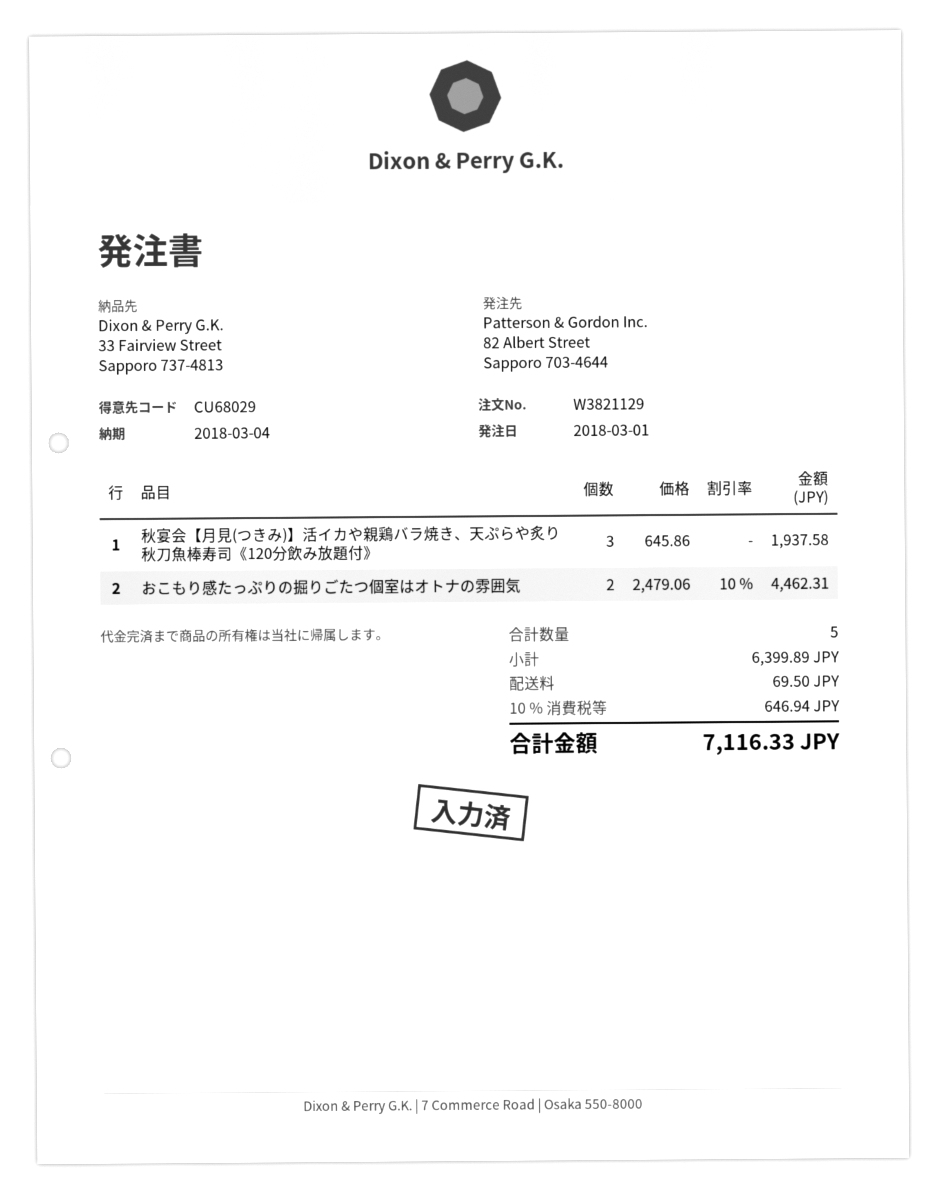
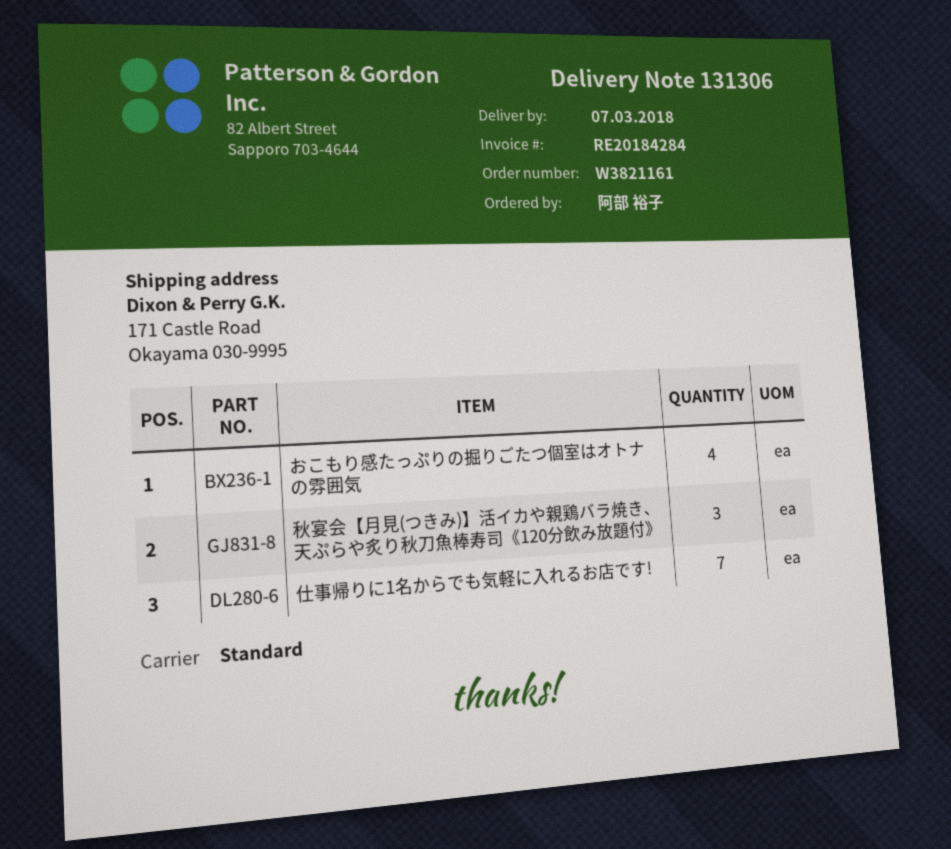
order number: W3821129 -> W3821161
delivery date: 2018-03-04 -> 2018-03-07
ship to: 33 Fairview Street, Sapporo 737-4813 -> 171 Castle Road, Okayama 030-9995
おこもり感たっぷりの掘りごたつ個室はオトナの雰囲気: 2 -> 4
仕事帰りに1名からでも気軽に入れるお店です!: none -> 7

